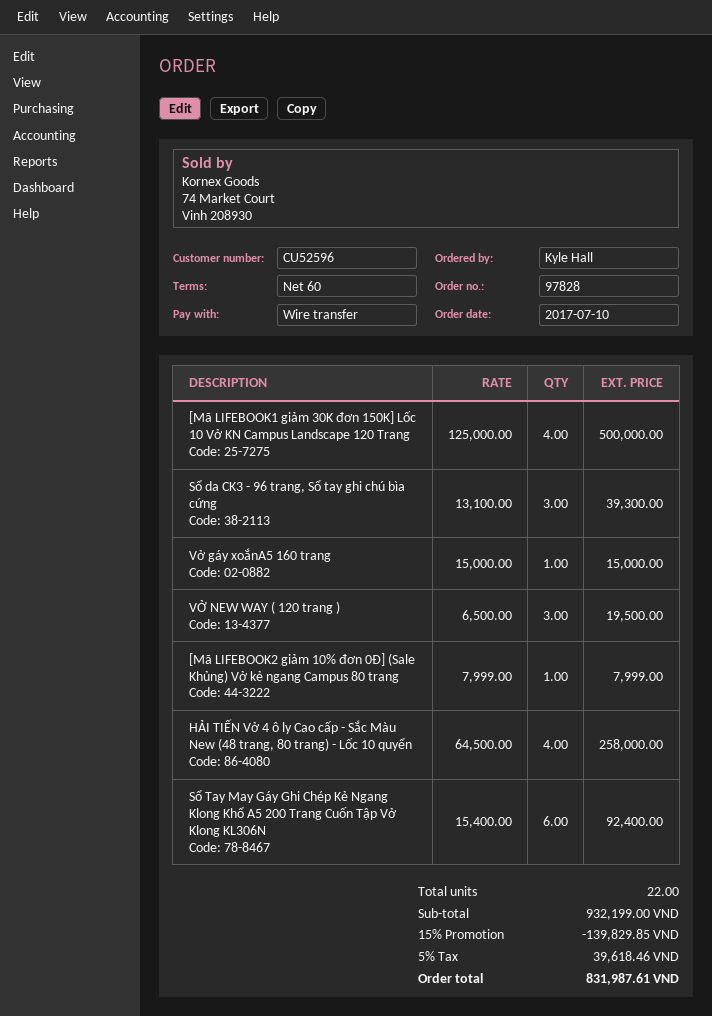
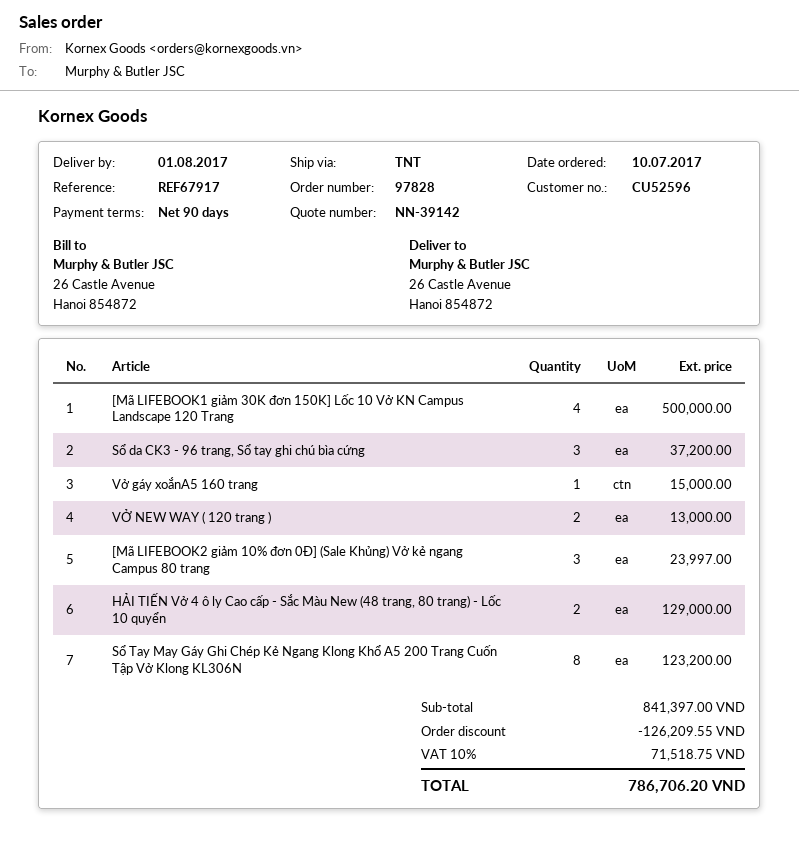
payment terms: 60 days -> 90 days
Sổ da CK3 - 96 trang, Sổ tay ghi chú bìa cứng: 3 for 39300.00 -> 3 for 37200.00
VỞ NEW WAY ( 120 trang ): 3 for 19500.00 -> 2 for 13000.00
[Mã LIFEBOOK2 giảm 10% đơn 0Đ] (Sale Khủng) Vở kẻ ngang Campus 80 trang: 1 for 7999.00 -> 3 for 23997.00
HẢI TIẾN Vở 4 ô ly Cao cấp - Sắc Màu New (48 trang, 80 trang) - Lốc 10 quyển: 4 for 258000.00 -> 2 for 129000.00
Sổ Tay May Gáy Ghi Chép Kẻ Ngang Klong Khổ A5 200 Trang Cuốn Tập Vở Klong KL306N: 6 for 92400.00 -> 8 for 123200.00
subtotal: 932199.00 -> 841397.00
discount: 139829.85 -> 126209.55
tax: 5% = 39618.46 -> 10% = 71518.75
total: 831987.61 -> 786706.20

